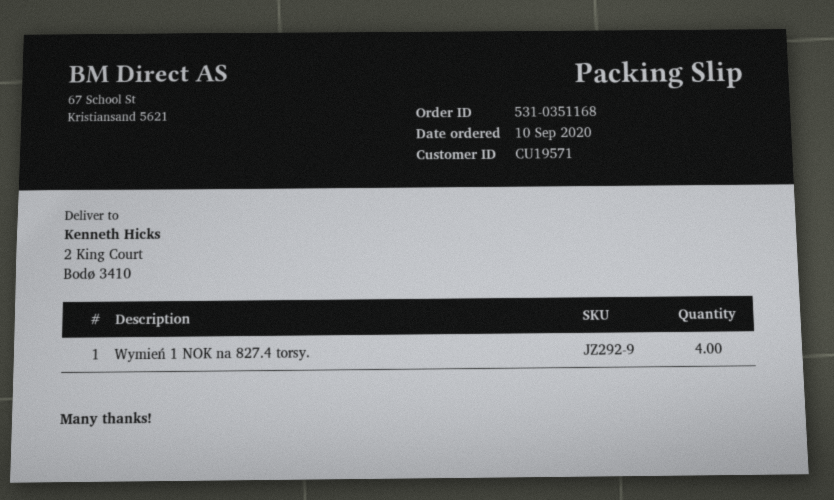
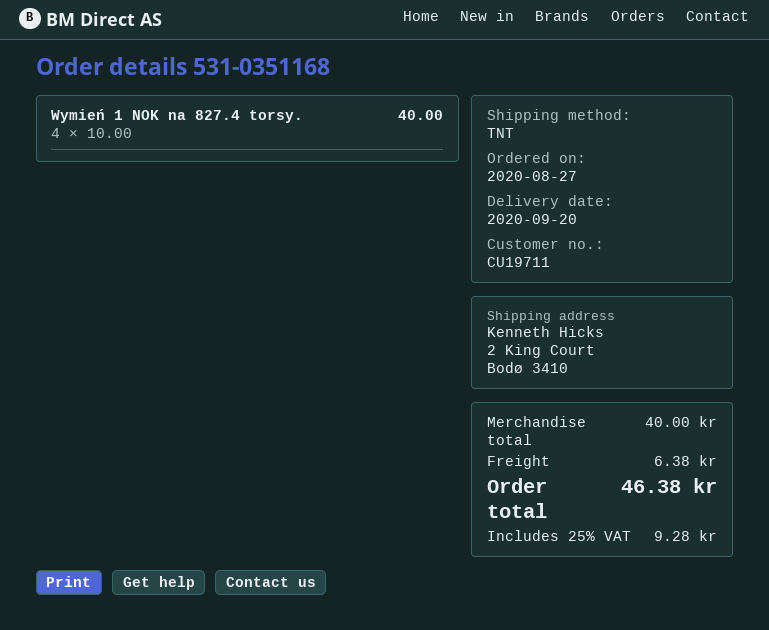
order date: 2020-09-10 -> 2020-08-27
customer number: CU19571 -> CU19711

